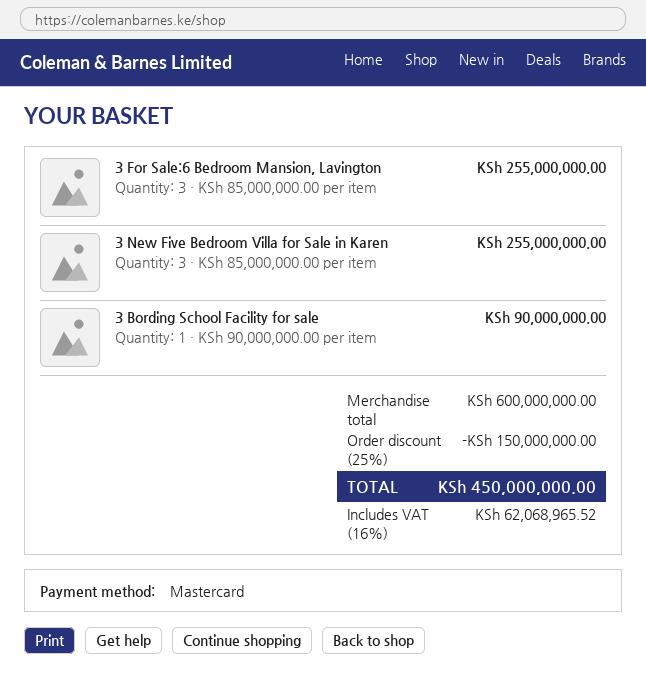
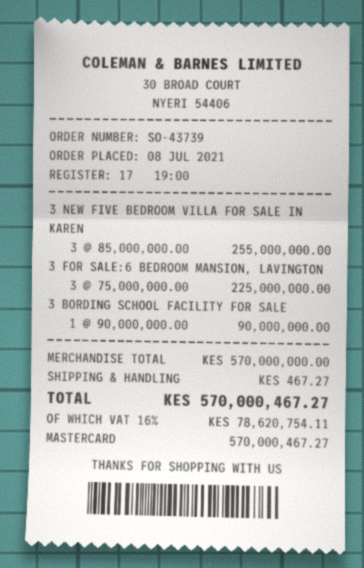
3 For Sale:6 Bedroom Mansion, Lavington: 3 x 85000000.00 = 255000000.00 -> 3 x 75000000.00 = 225000000.00
subtotal: 600000000.00 -> 570000000.00
discount: 25% = 150000000.00 -> none
shipping: none -> 467.27
tax: 16% = 62068965.52 -> 16% = 78620754.11
total: 450000000.00 -> 570000467.27

